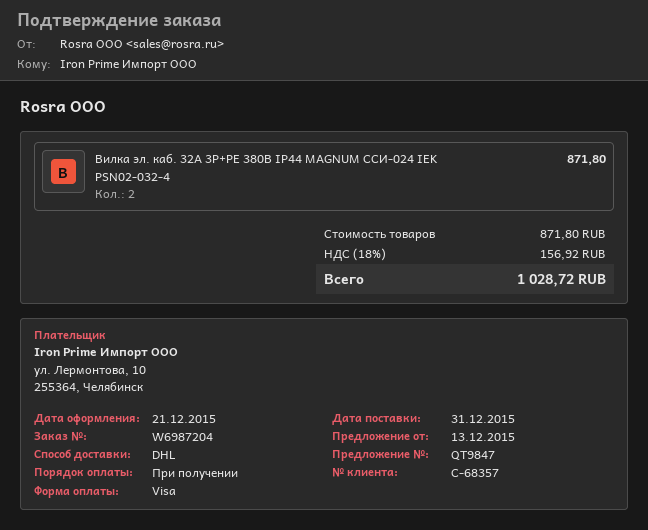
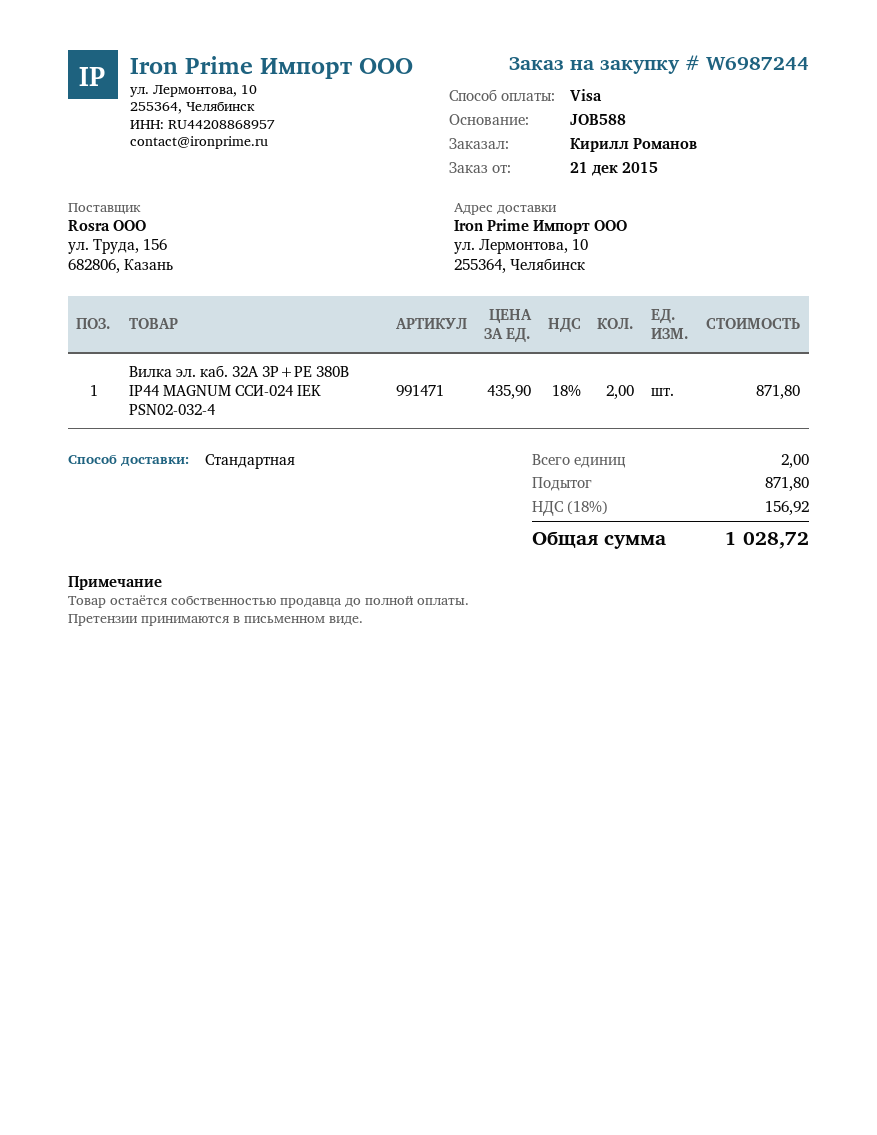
order number: W6987204 -> W6987244
shipping method: DHL -> standard

